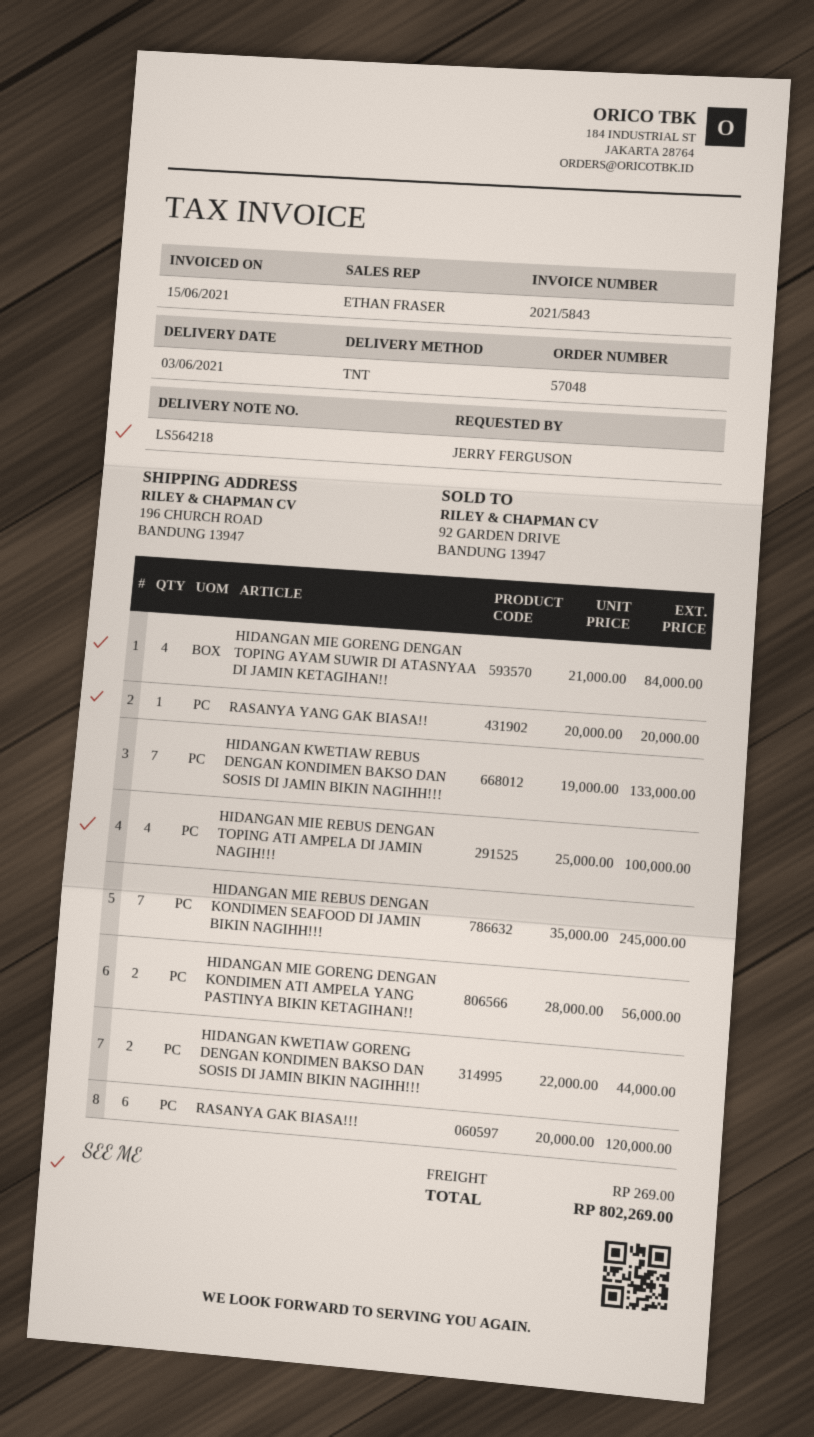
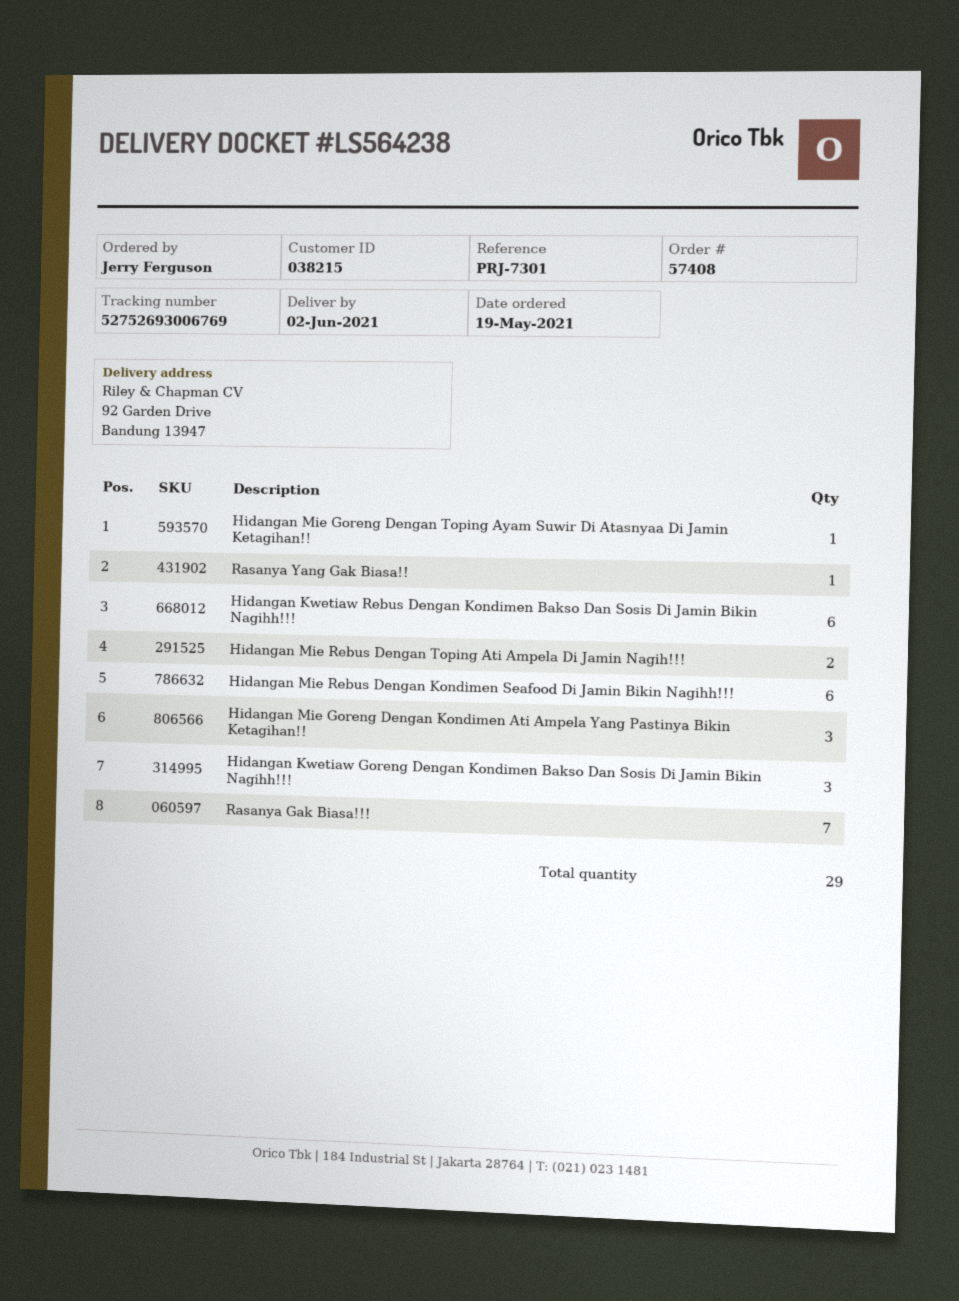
order number: 57048 -> 57408
delivery note number: LS564218 -> LS564238
delivery date: 2021-06-03 -> 2021-06-02
ship to: 196 CHURCH ROAD, BANDUNG 13947 -> 92 Garden Drive, Bandung 13947
HIDANGAN MIE GORENG DENGAN TOPING AYAM SUWIR DI ATASNYAA DI JAMIN KETAGIHAN!!: 4 -> 1
HIDANGAN KWETIAW REBUS DENGAN KONDIMEN BAKSO DAN SOSIS DI JAMIN BIKIN NAGIHH!!!: 7 -> 6
HIDANGAN MIE REBUS DENGAN TOPING ATI AMPELA DI JAMIN NAGIH!!!: 4 -> 2
HIDANGAN MIE REBUS DENGAN KONDIMEN SEAFOOD DI JAMIN BIKIN NAGIHH!!!: 7 -> 6
HIDANGAN MIE GORENG DENGAN KONDIMEN ATI AMPELA YANG PASTINYA BIKIN KETAGIHAN!!: 2 -> 3
HIDANGAN KWETIAW GORENG DENGAN KONDIMEN BAKSO DAN SOSIS DI JAMIN BIKIN NAGIHH!!!: 2 -> 3
RASANYA GAK BIASA!!!: 6 -> 7

